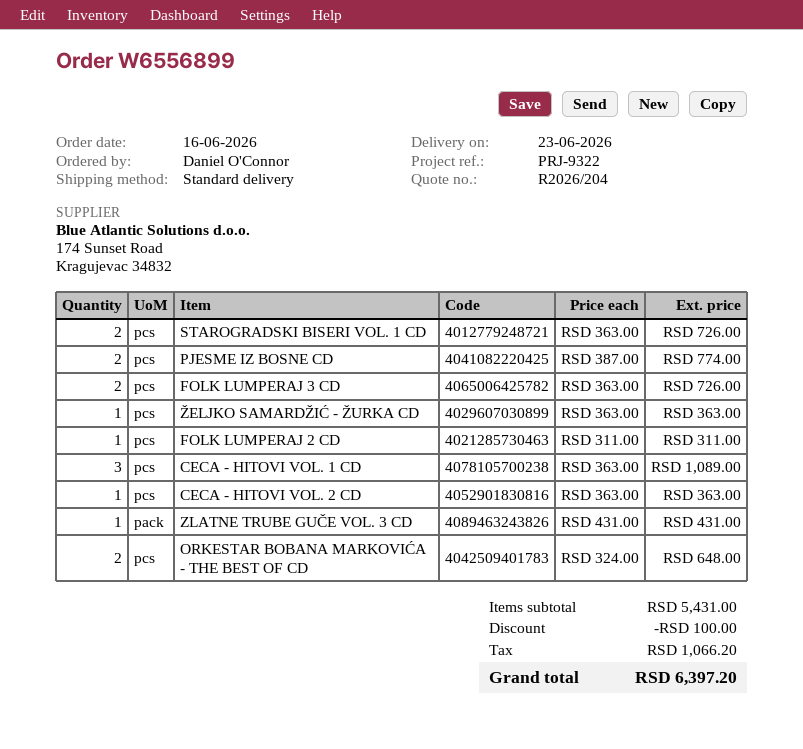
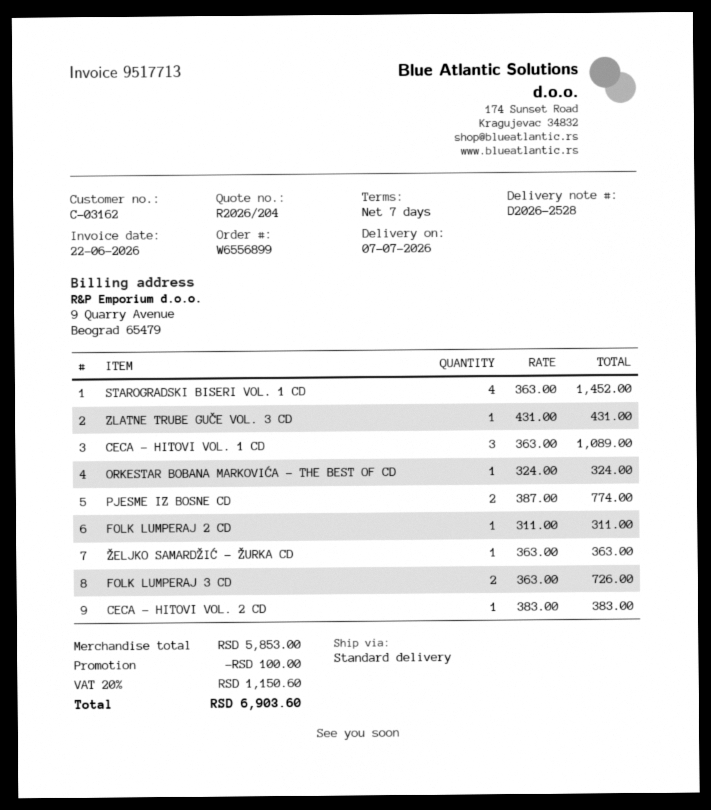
delivery date: 2026-06-23 -> 2026-07-07
STAROGRADSKI BISERI VOL. 1 CD: 2 x 363.00 = 726.00 -> 4 x 363.00 = 1452.00
CECA - HITOVI VOL. 2 CD: 1 x 363.00 = 363.00 -> 1 x 383.00 = 383.00
ORKESTAR BOBANA MARKOVIĆA - THE BEST OF CD: 2 x 324.00 = 648.00 -> 1 x 324.00 = 324.00
subtotal: 5431.00 -> 5853.00
tax: 1066.20 -> 1150.60
total: 6397.20 -> 6903.60

